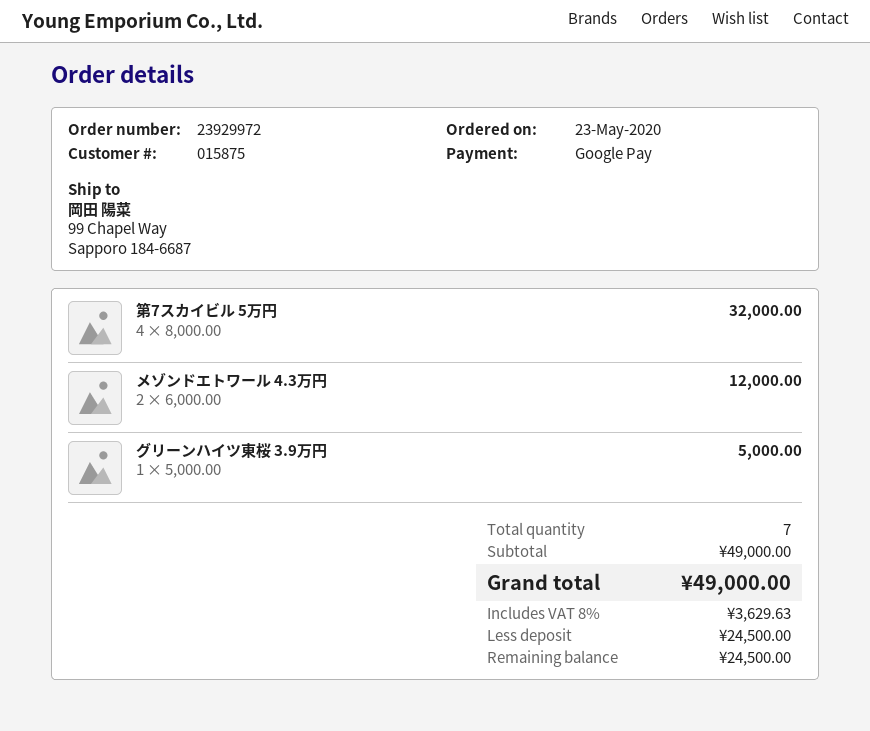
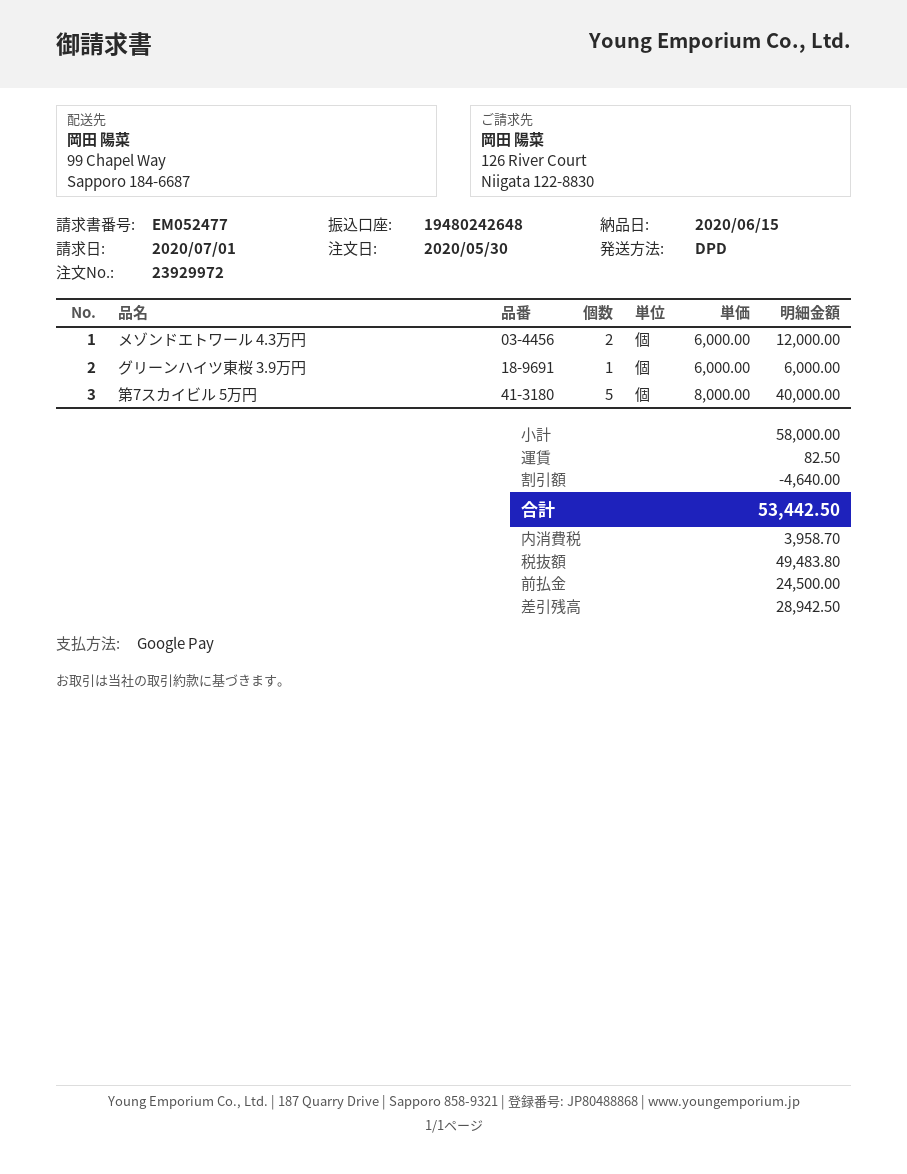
order date: 2020-05-23 -> 2020-05-30
第7スカイビル 5万円: 4 x 8000.00 = 32000.00 -> 5 x 8000.00 = 40000.00
グリーンハイツ東桜 3.9万円: 1 x 5000.00 = 5000.00 -> 1 x 6000.00 = 6000.00
subtotal: 49000.00 -> 58000.00
discount: none -> 4640.00
shipping: none -> 82.50
tax: 3629.63 -> 3958.70
total: 49000.00 -> 53442.50
balance: 24500.00 -> 28942.50

